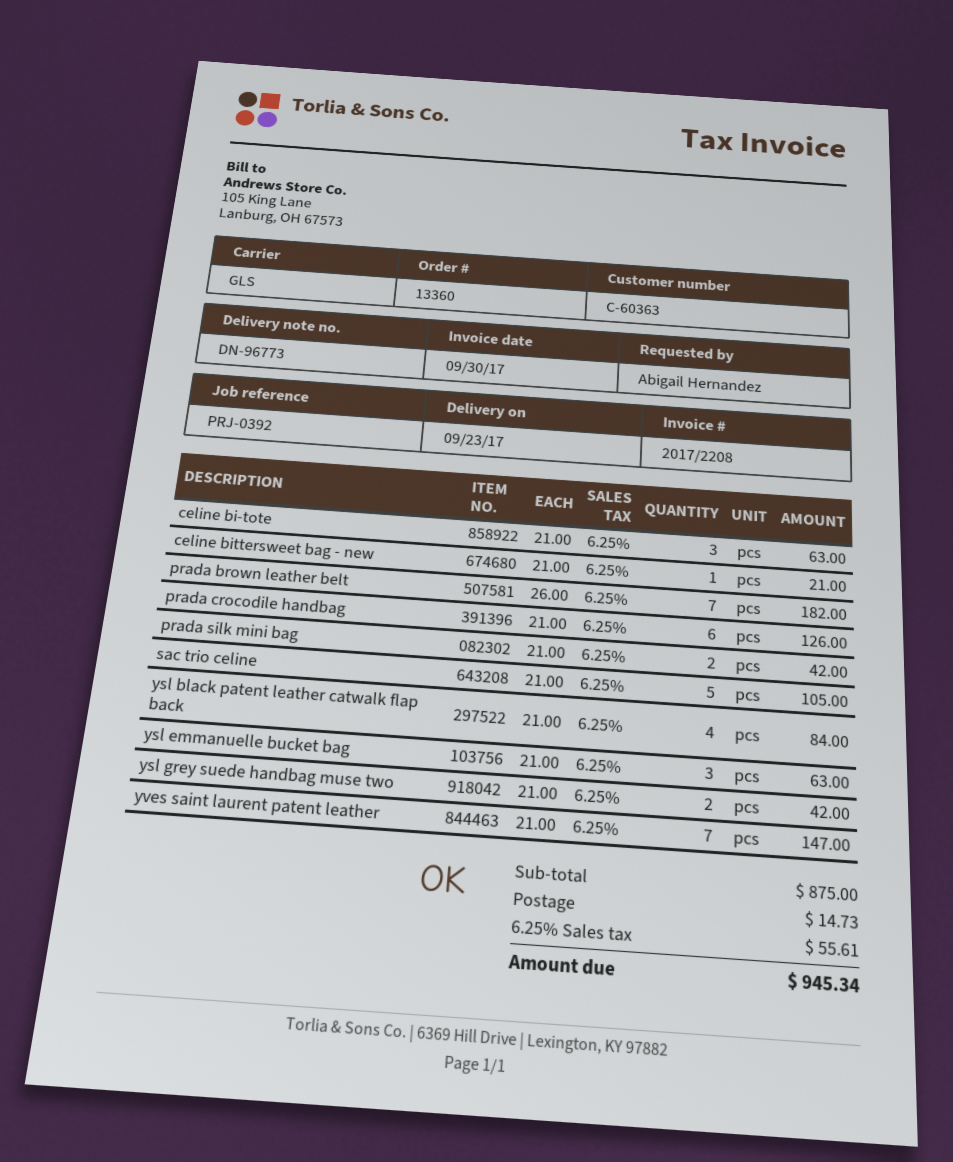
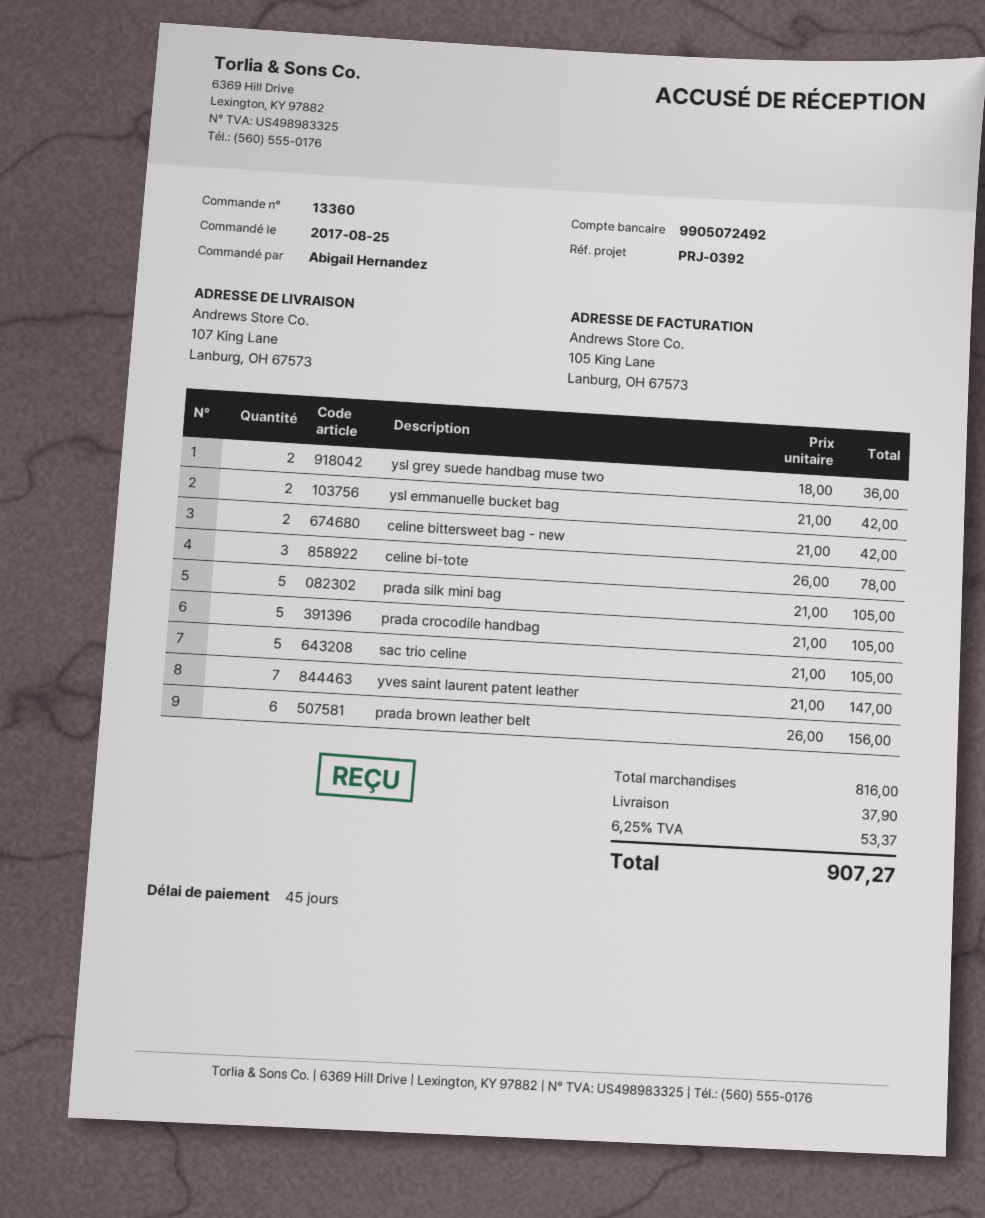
celine bi-tote: 3 x 21.00 = 63.00 -> 3 x 26.00 = 78.00
celine bittersweet bag - new: 1 x 21.00 = 21.00 -> 2 x 21.00 = 42.00
prada brown leather belt: 7 x 26.00 = 182.00 -> 6 x 26.00 = 156.00
prada crocodile handbag: 6 x 21.00 = 126.00 -> 5 x 21.00 = 105.00
prada silk mini bag: 2 x 21.00 = 42.00 -> 5 x 21.00 = 105.00
ysl black patent leather catwalk flap back: 4 x 21.00 = 84.00 -> none
ysl emmanuelle bucket bag: 3 x 21.00 = 63.00 -> 2 x 21.00 = 42.00
ysl grey suede handbag muse two: 2 x 21.00 = 42.00 -> 2 x 18.00 = 36.00
subtotal: 875.00 -> 816.00
shipping: 14.73 -> 37.90
tax: 6.25% = 55.61 -> 6.25% = 53.37
total: 945.34 -> 907.27

